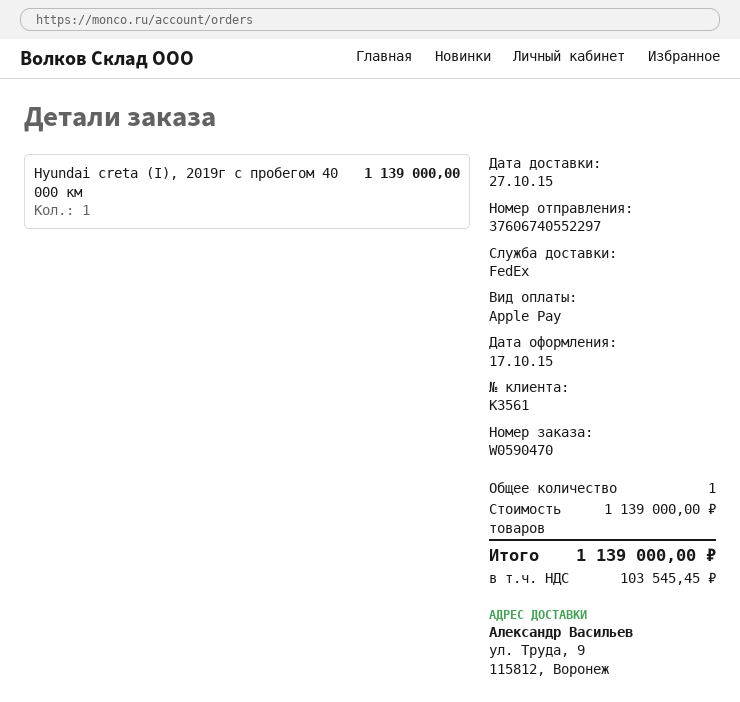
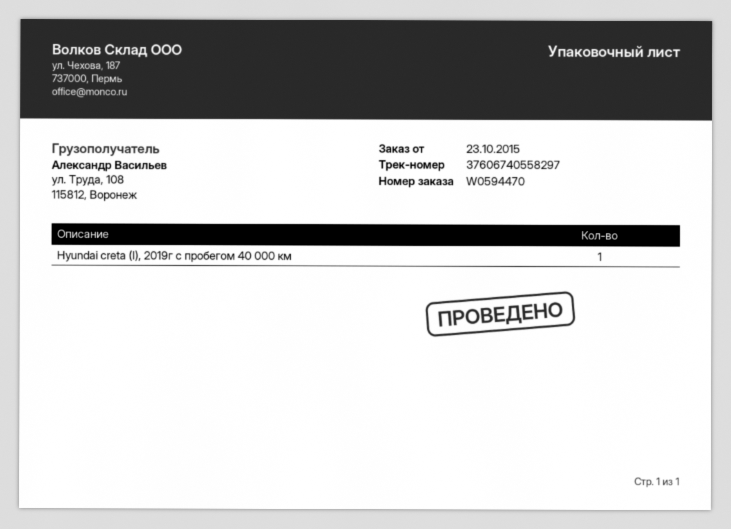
order number: W0590470 -> W0594470
order date: 2015-10-17 -> 2015-10-23
tracking number: 37606740552297 -> 37606740558297
ship to: ул. Труда, 9, 115812, Воронеж -> ул. Труда, 108, 115812, Воронеж

